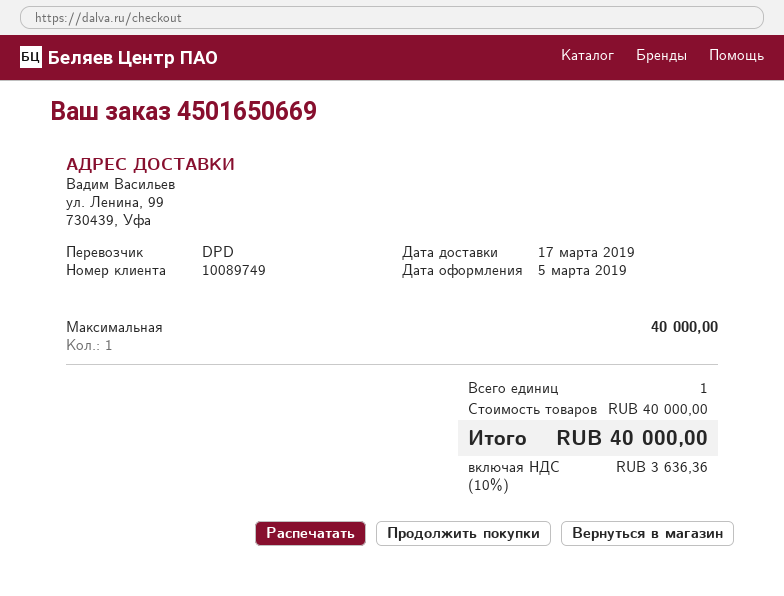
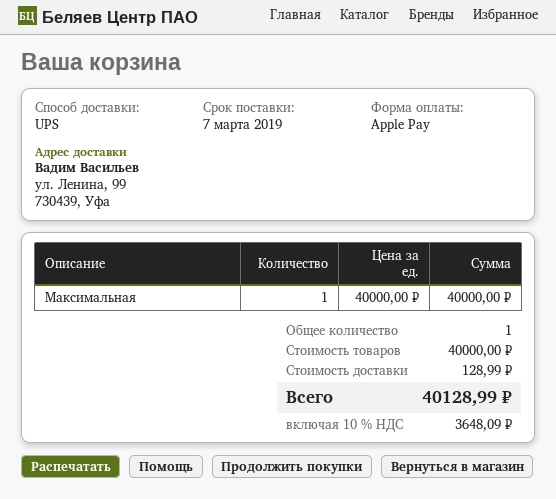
delivery date: 2019-03-17 -> 2019-03-07
shipping method: DPD -> UPS
shipping: none -> 128.99
tax: 10% = 3636.36 -> 10% = 3648.09
total: 40000.00 -> 40128.99

